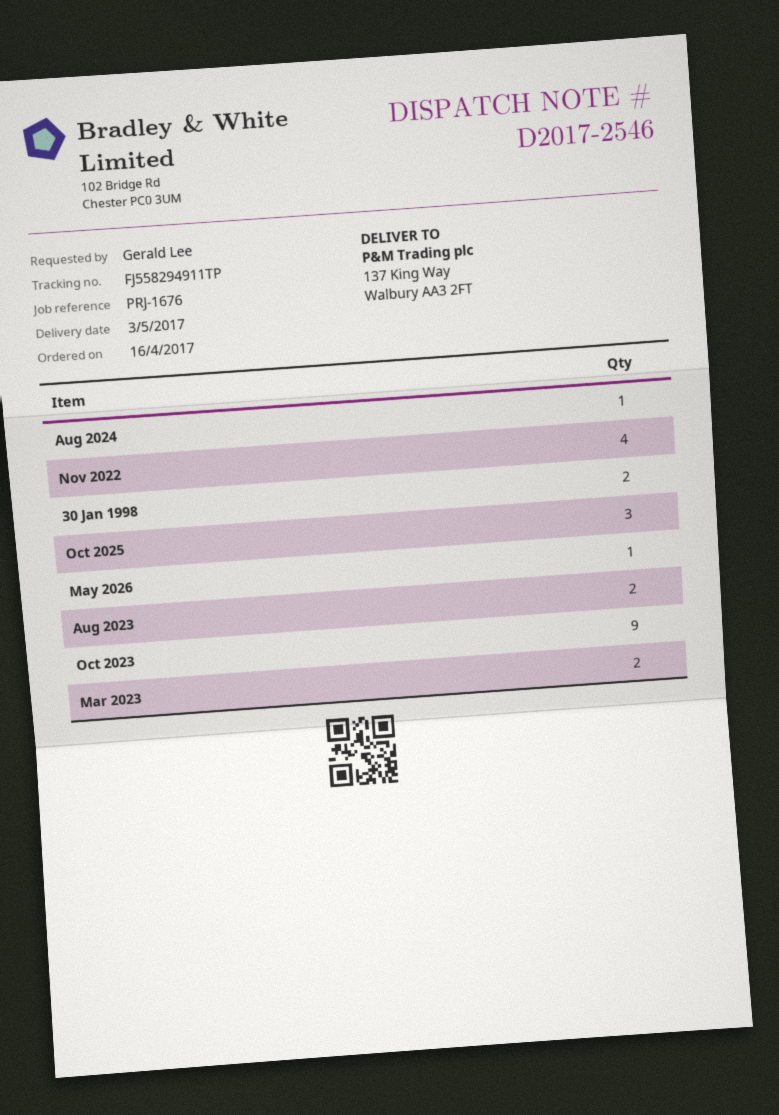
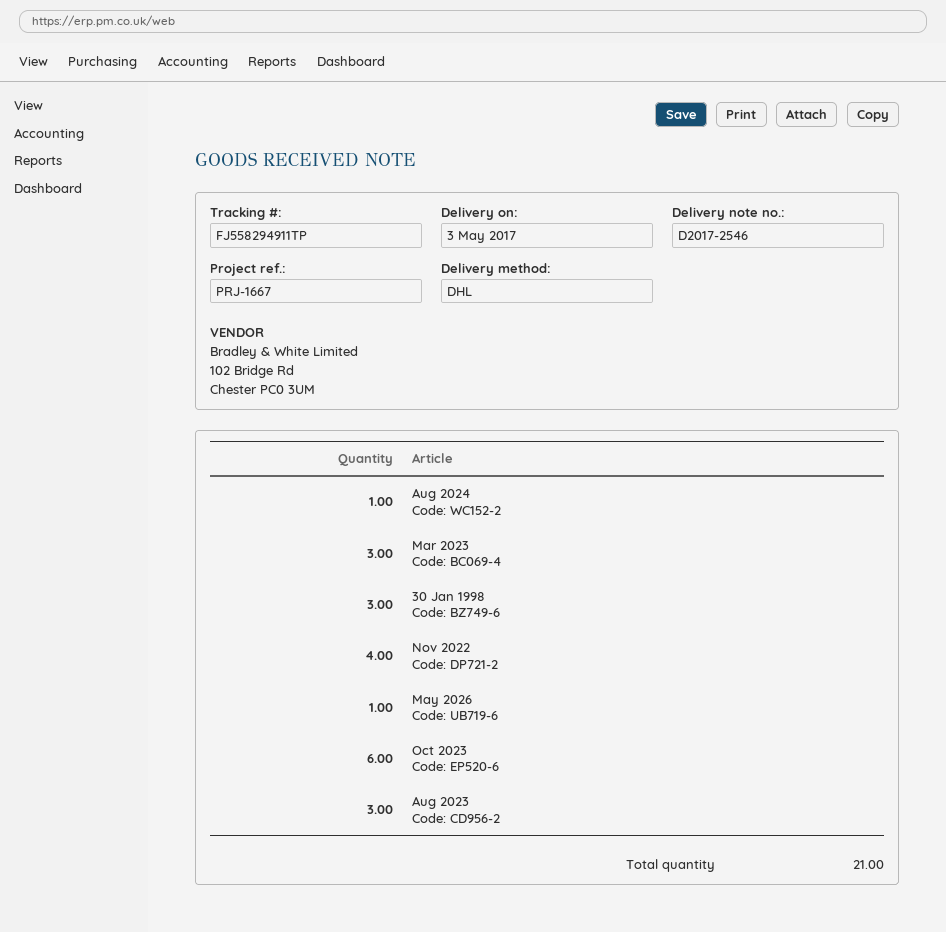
reference: PRJ-1676 -> PRJ-1667
30 Jan 1998: 2 -> 3
Oct 2025: 3 -> none
Aug 2023: 2 -> 3
Oct 2023: 9 -> 6
Mar 2023: 2 -> 3

